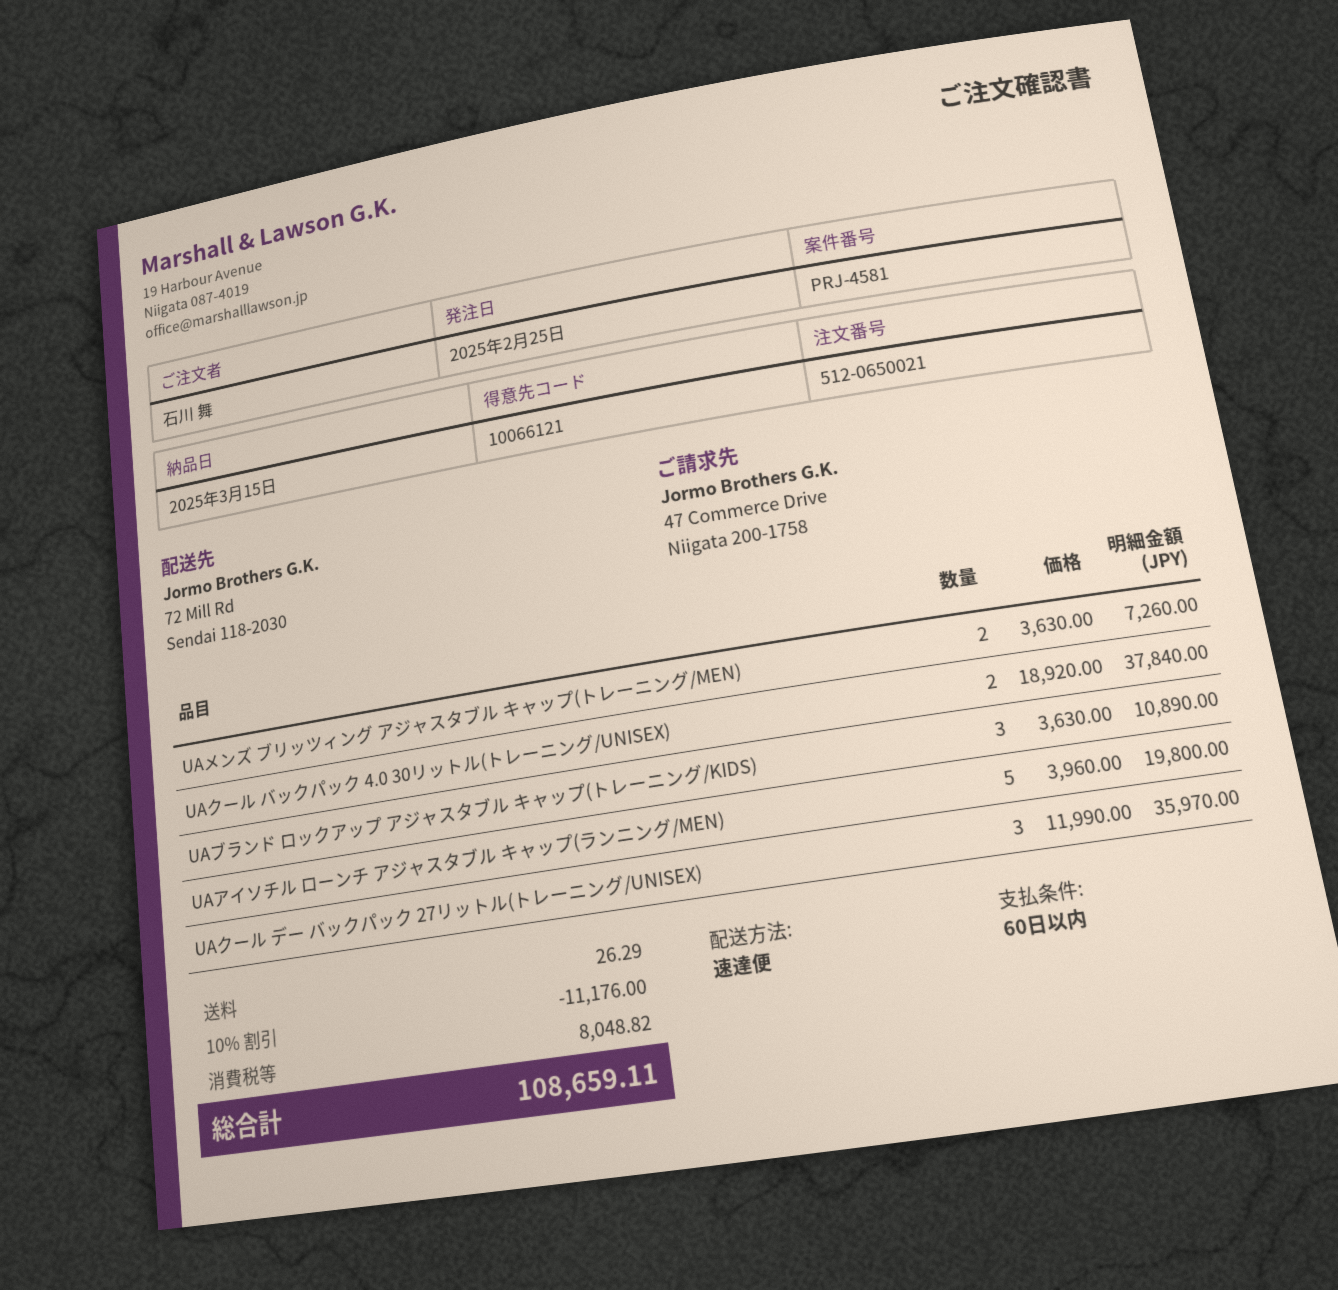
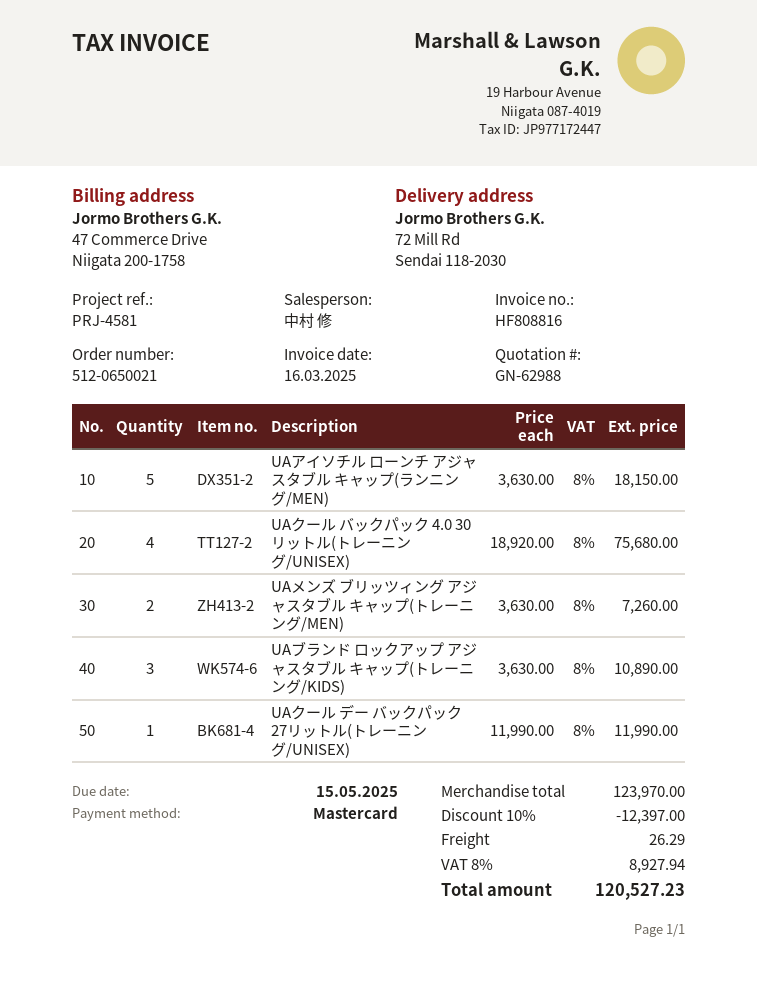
UAクール バックパック 4.0 30リットル(トレーニング/UNISEX): 2 x 18920.00 = 37840.00 -> 4 x 18920.00 = 75680.00
UAアイソチル ローンチ アジャスタブル キャップ(ランニング/MEN): 5 x 3960.00 = 19800.00 -> 5 x 3630.00 = 18150.00
UAクール デー バックパック 27リットル(トレーニング/UNISEX): 3 x 11990.00 = 35970.00 -> 1 x 11990.00 = 11990.00
discount: 10% = 11176.00 -> 10% = 12397.00
tax: 8048.82 -> 8927.94
total: 108659.11 -> 120527.23

